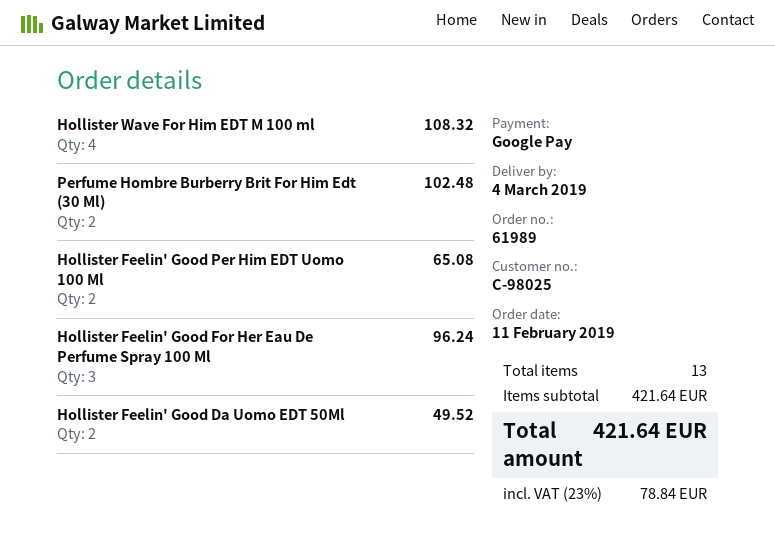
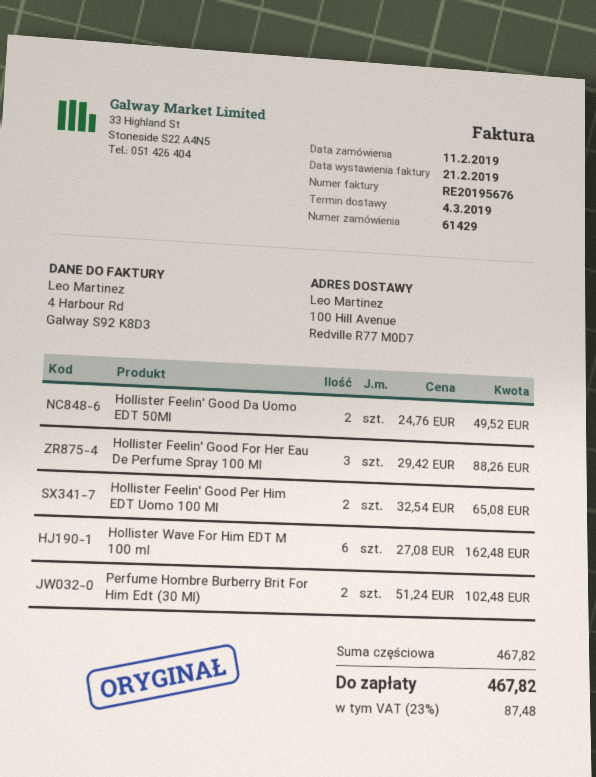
order number: 61989 -> 61429
Hollister Wave For Him EDT M 100 ml: 4 for 108.32 -> 6 for 162.48
Hollister Feelin' Good For Her Eau De Perfume Spray 100 Ml: 3 for 96.24 -> 3 for 88.26
subtotal: 421.64 -> 467.82
tax: 23% = 78.84 -> 23% = 87.48
total: 421.64 -> 467.82

